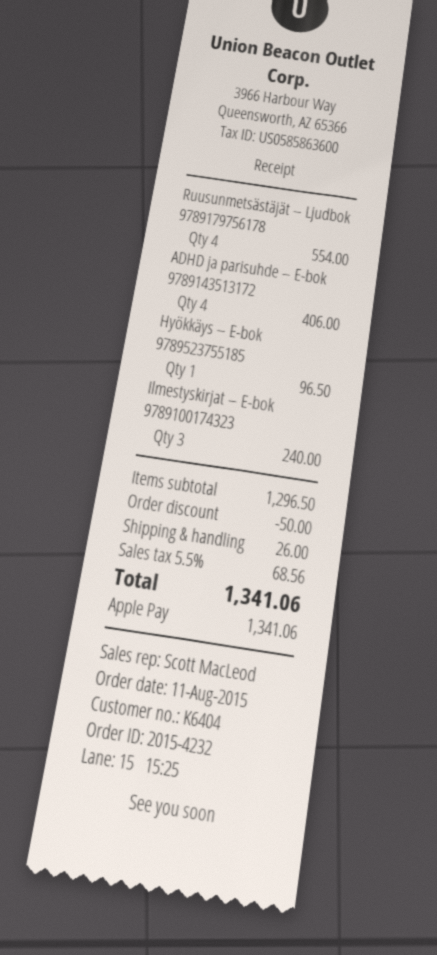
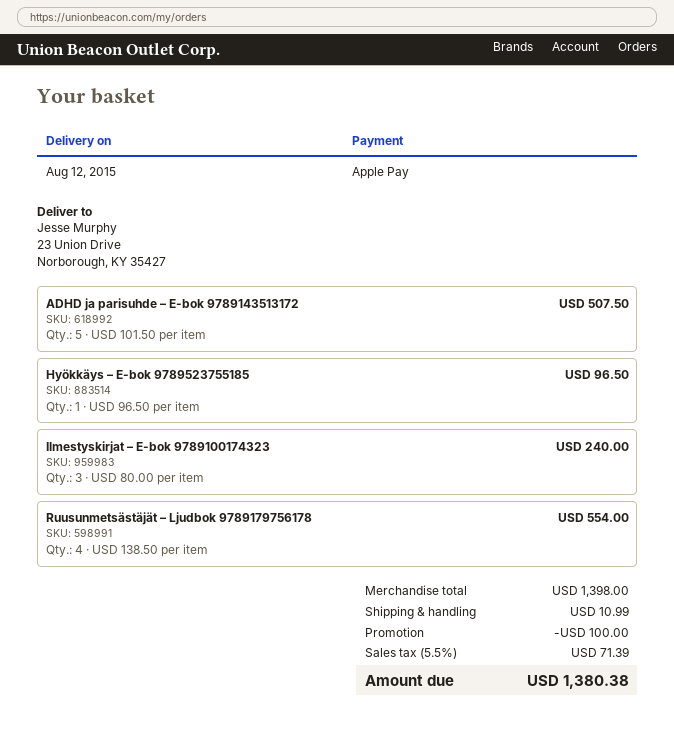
ADHD ja parisuhde – E-bok 9789143513172: 4 for 406.00 -> 5 for 507.50
subtotal: 1296.50 -> 1398.00
discount: 50.00 -> 100.00
shipping: 26.00 -> 10.99
tax: 5.5% = 68.56 -> 5.5% = 71.39
total: 1341.06 -> 1380.38

